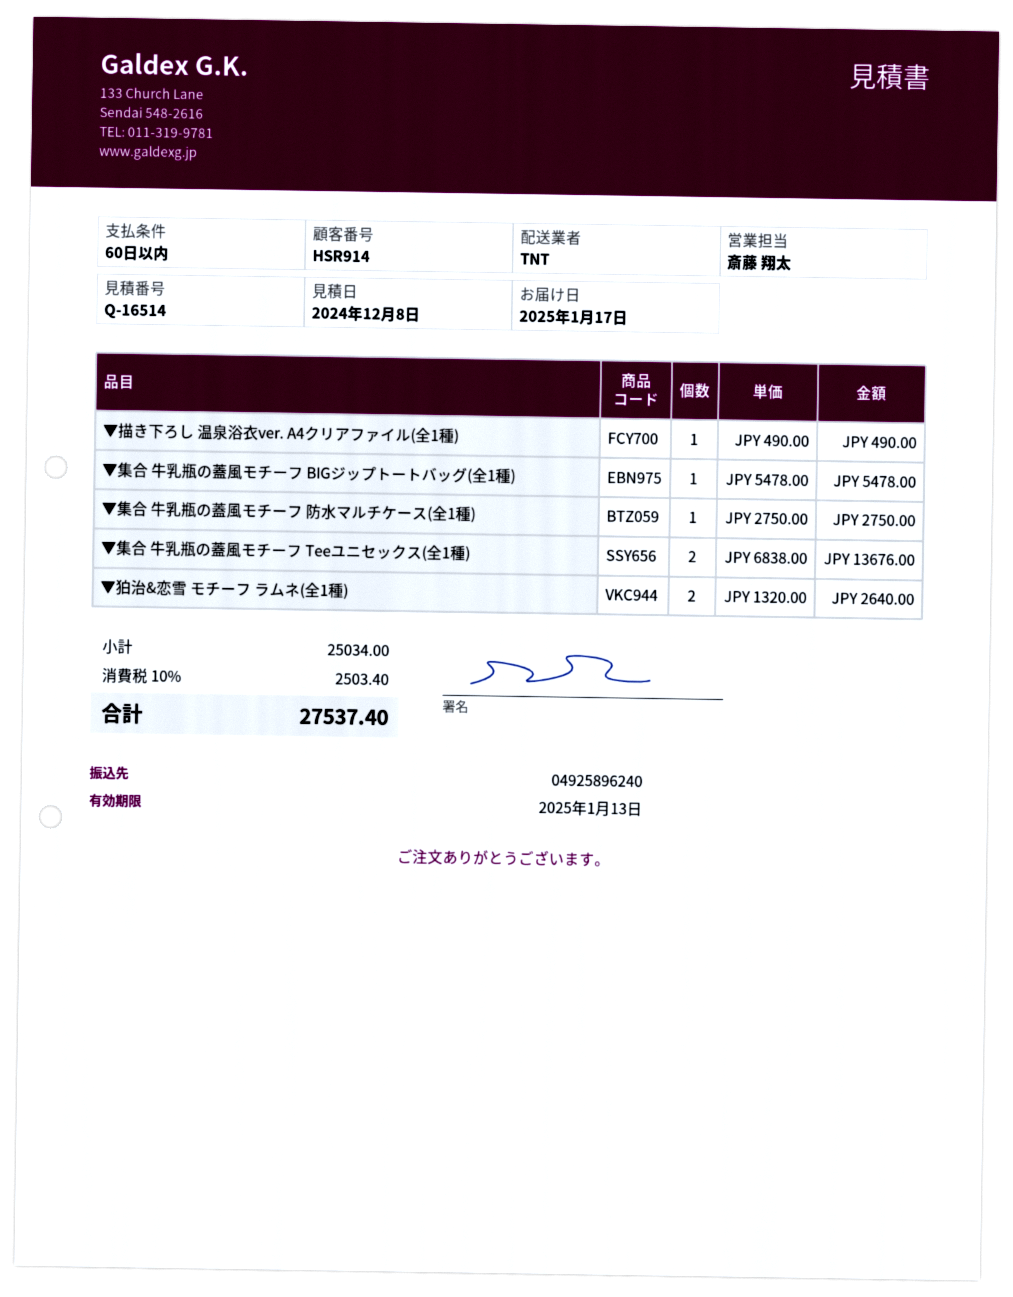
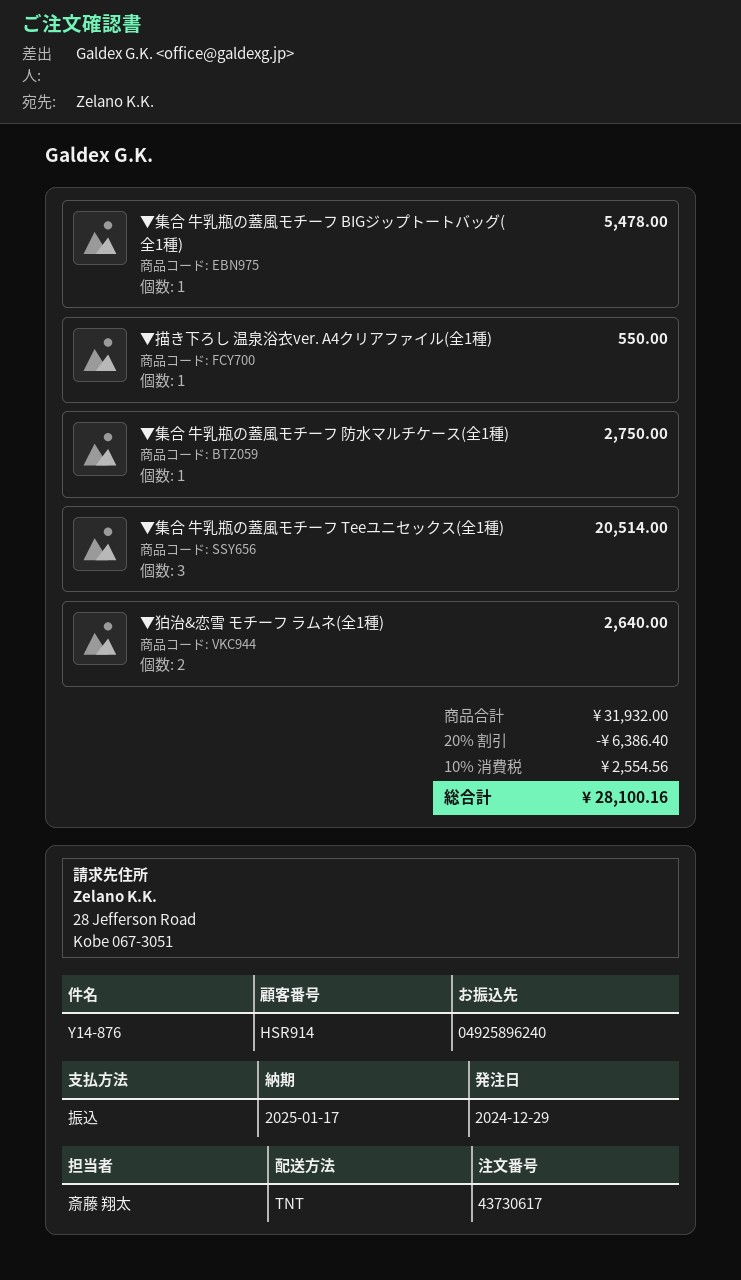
▼描き下ろし 温泉浴衣ver. A4クリアファイル(全1種): 1 for 490.00 -> 1 for 550.00
▼集合 牛乳瓶の蓋風モチーフ Teeユニセックス(全1種): 2 for 13676.00 -> 3 for 20514.00
subtotal: 25034.00 -> 31932.00
discount: none -> 20% = 6386.40
tax: 10% = 2503.40 -> 10% = 2554.56
total: 27537.40 -> 28100.16

